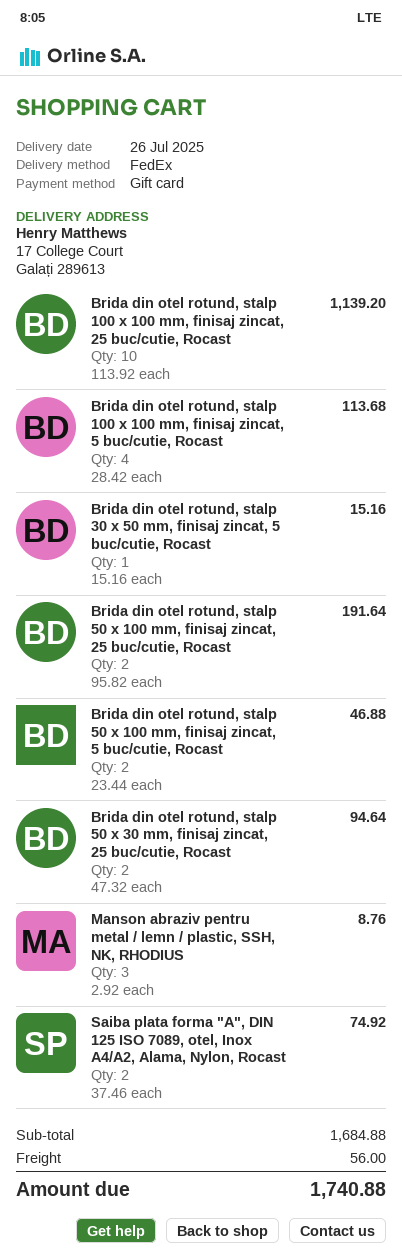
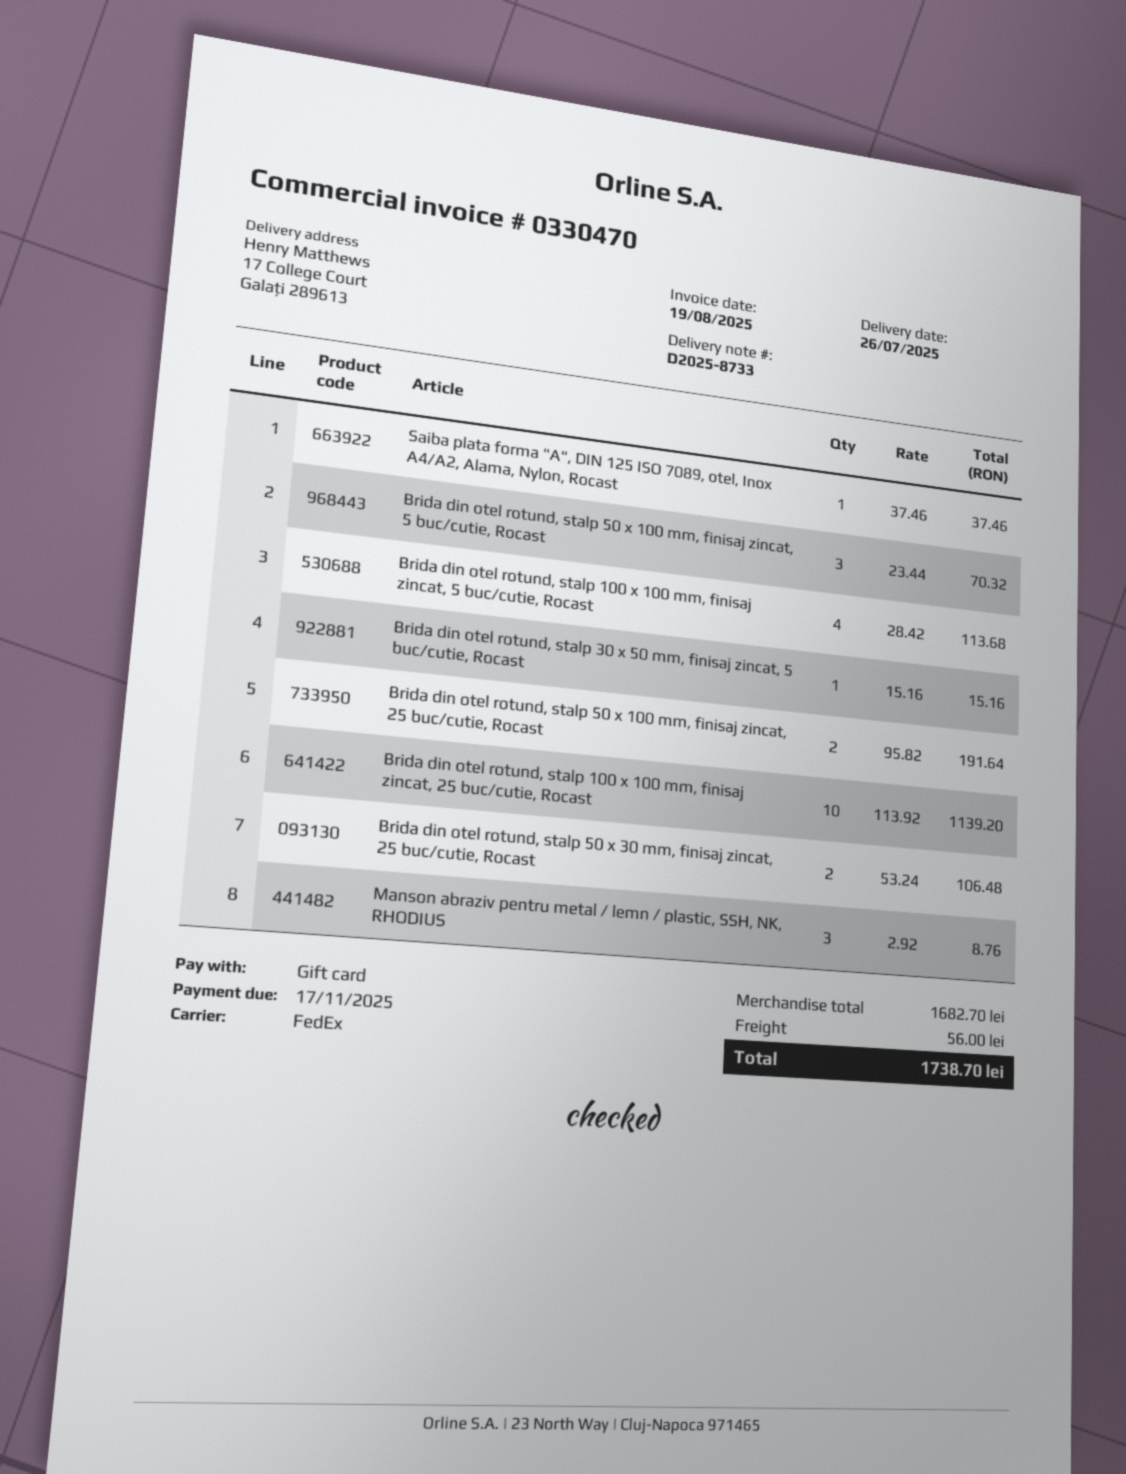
Brida din otel rotund, stalp 50 x 100 mm, finisaj zincat, 5 buc/cutie, Rocast: 2 x 23.44 = 46.88 -> 3 x 23.44 = 70.32
Brida din otel rotund, stalp 50 x 30 mm, finisaj zincat, 25 buc/cutie, Rocast: 2 x 47.32 = 94.64 -> 2 x 53.24 = 106.48
Saiba plata forma "A", DIN 125 ISO 7089, otel, Inox A4/A2, Alama, Nylon, Rocast: 2 x 37.46 = 74.92 -> 1 x 37.46 = 37.46
subtotal: 1684.88 -> 1682.70
total: 1740.88 -> 1738.70

